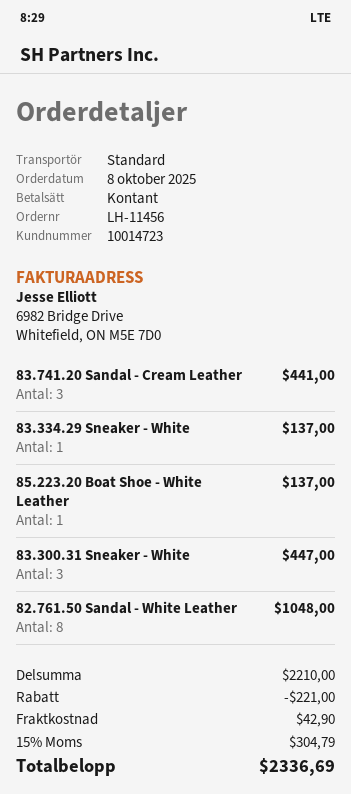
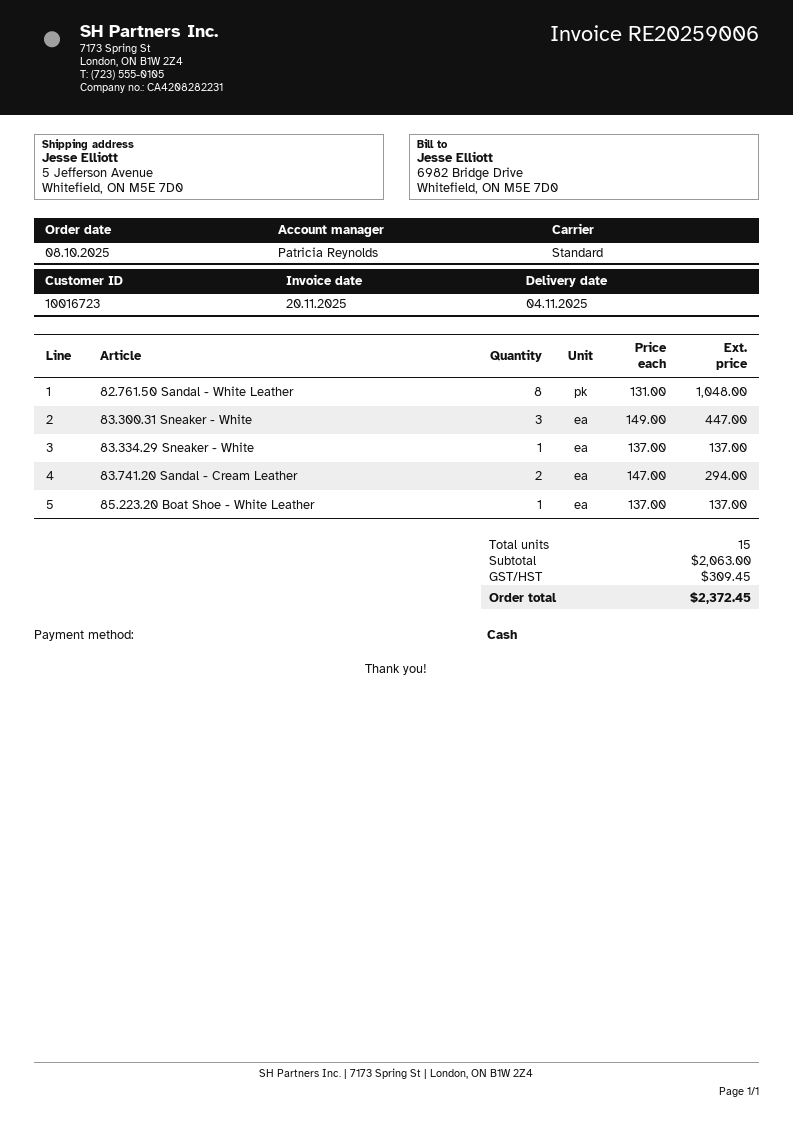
customer number: 10014723 -> 10016723
83.741.20 Sandal - Cream Leather: 3 for 441.00 -> 2 for 294.00
subtotal: 2210.00 -> 2063.00
discount: 221.00 -> none
shipping: 42.90 -> none
tax: 304.79 -> 309.45
total: 2336.69 -> 2372.45

